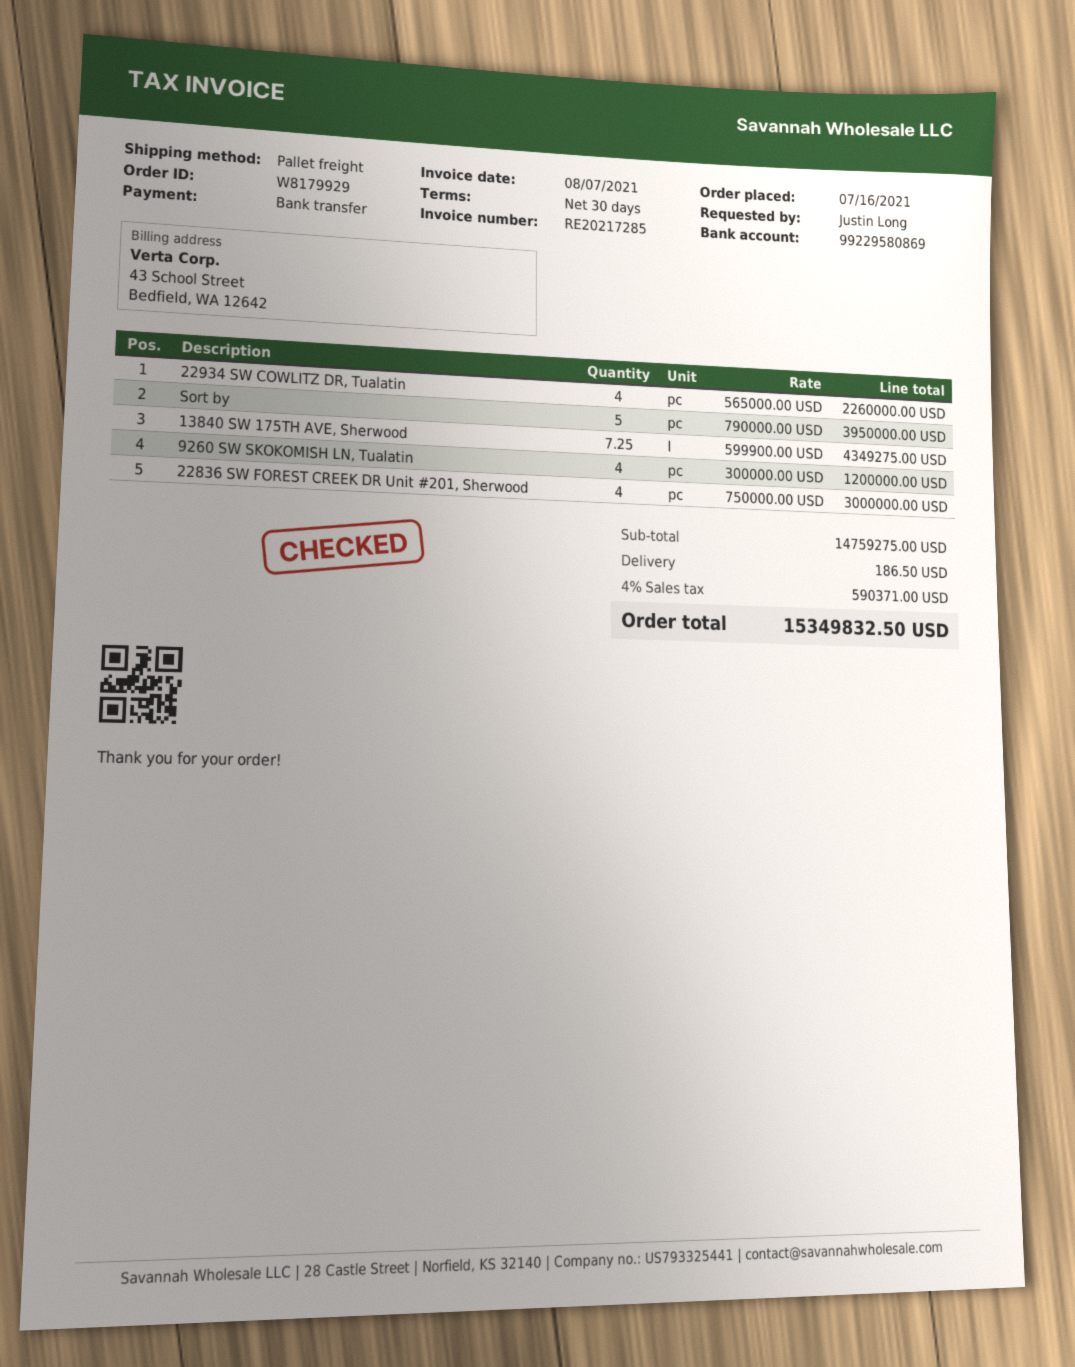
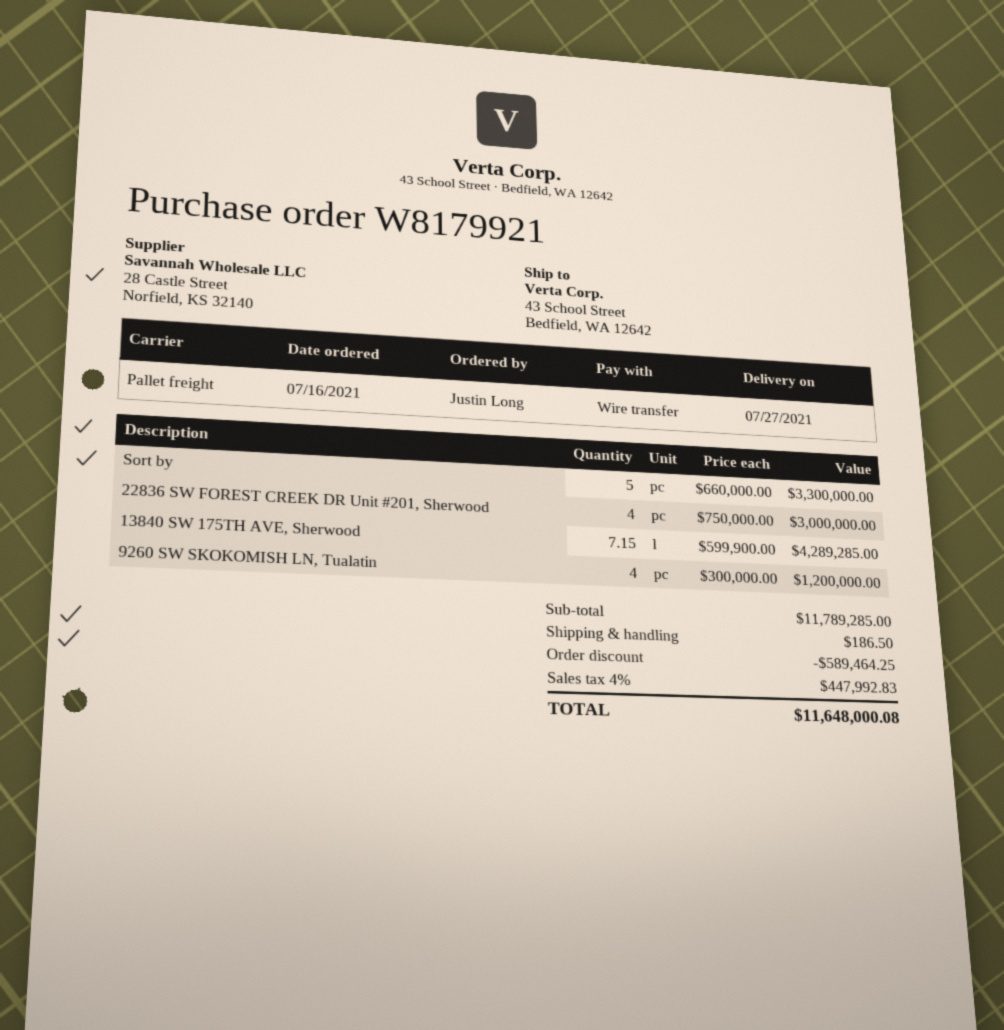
order number: W8179929 -> W8179921
22934 SW COWLITZ DR, Tualatin: 4 x 565000.00 = 2260000.00 -> none
Sort by: 5 x 790000.00 = 3950000.00 -> 5 x 660000.00 = 3300000.00
13840 SW 175TH AVE, Sherwood: 7.25 x 599900.00 = 4349275.00 -> 7.15 x 599900.00 = 4289285.00
subtotal: 14759275.00 -> 11789285.00
discount: none -> 589464.25
tax: 4% = 590371.00 -> 4% = 447992.83
total: 15349832.50 -> 11648000.08

